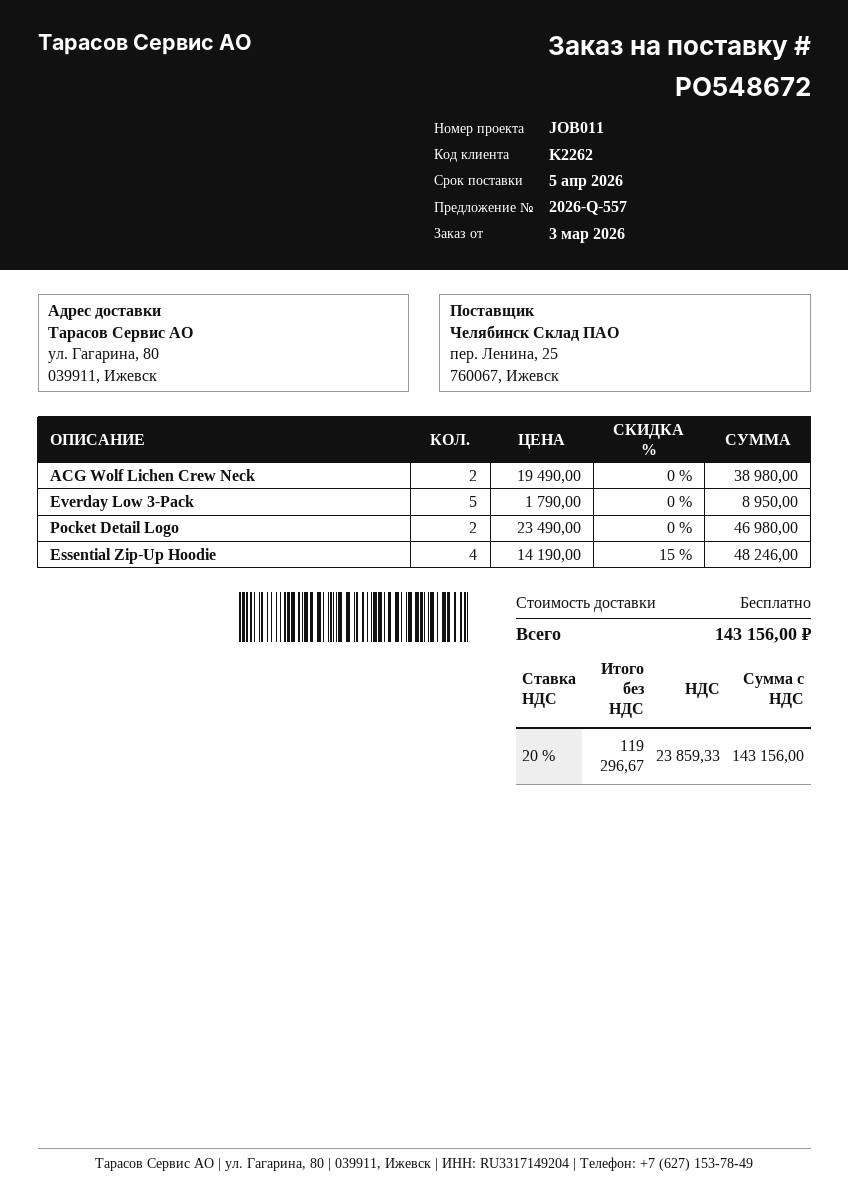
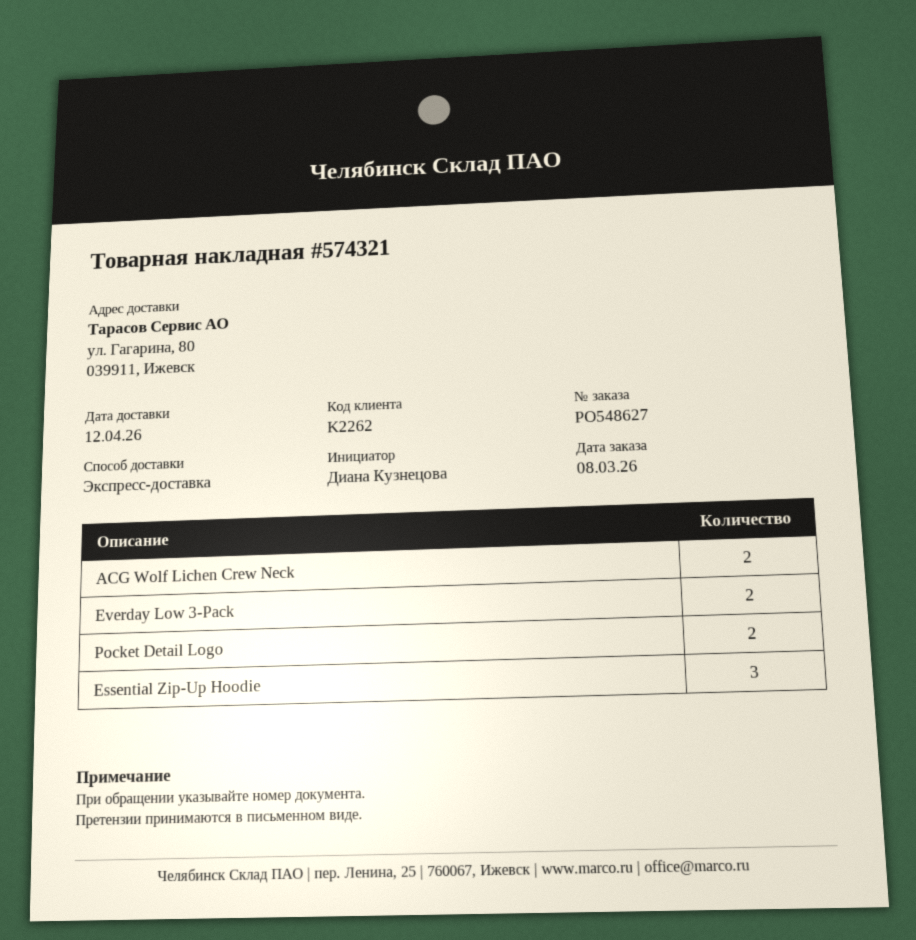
order number: PO548672 -> PO548627
order date: 2026-03-03 -> 2026-03-08
delivery date: 2026-04-05 -> 2026-04-12
Everday Low 3-Pack: 5 -> 2
Essential Zip-Up Hoodie: 4 -> 3

